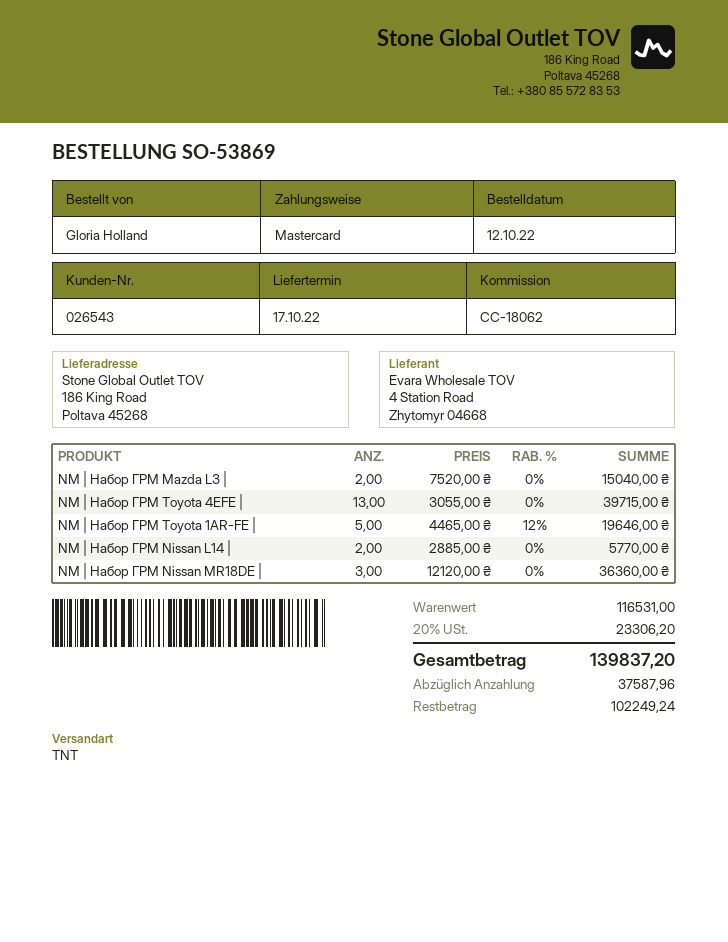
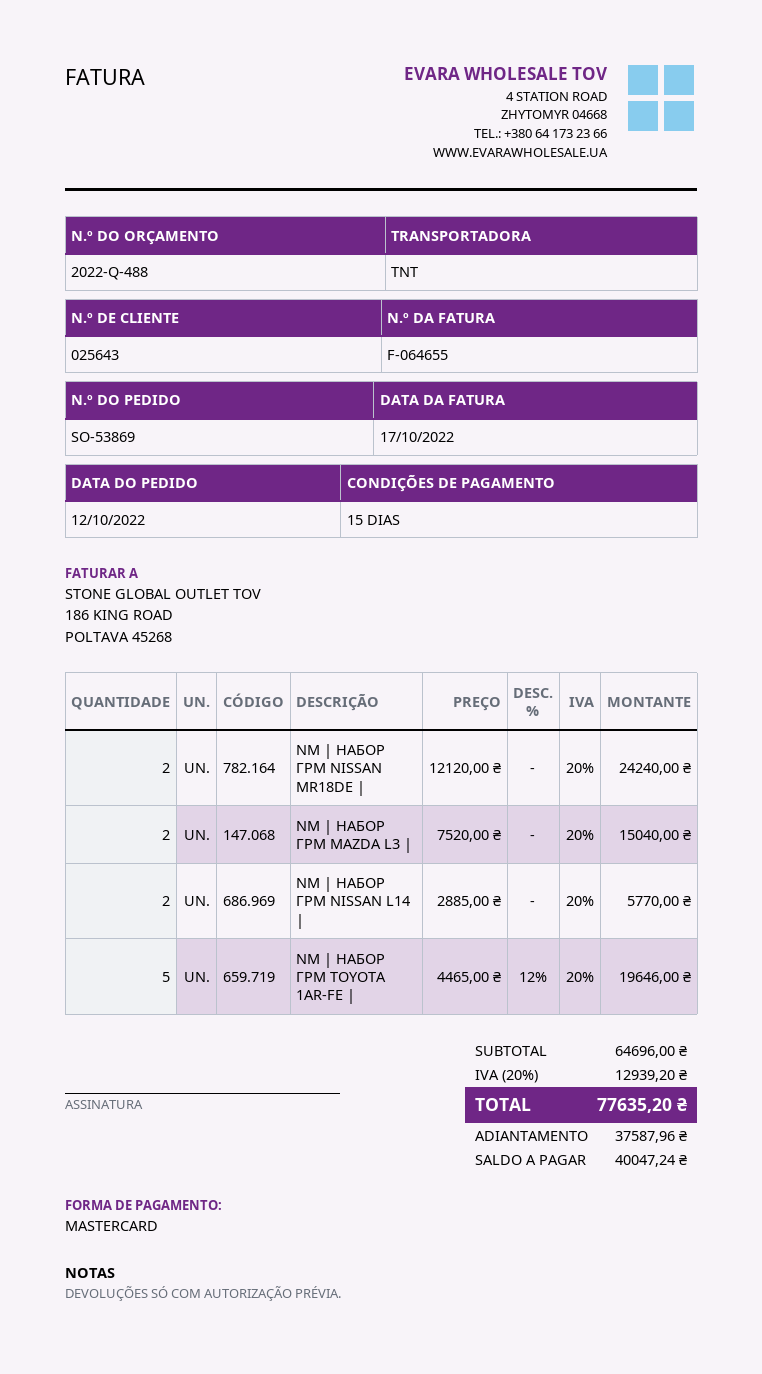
customer number: 026543 -> 025643
NM | Набор ГРМ Toyota 4EFE |: 13 x 3055.00 = 39715.00 -> none
NM | Набор ГРМ Nissan MR18DE |: 3 x 12120.00 = 36360.00 -> 2 x 12120.00 = 24240.00
subtotal: 116531.00 -> 64696.00
tax: 20% = 23306.20 -> 20% = 12939.20
total: 139837.20 -> 77635.20
balance: 102249.24 -> 40047.24

